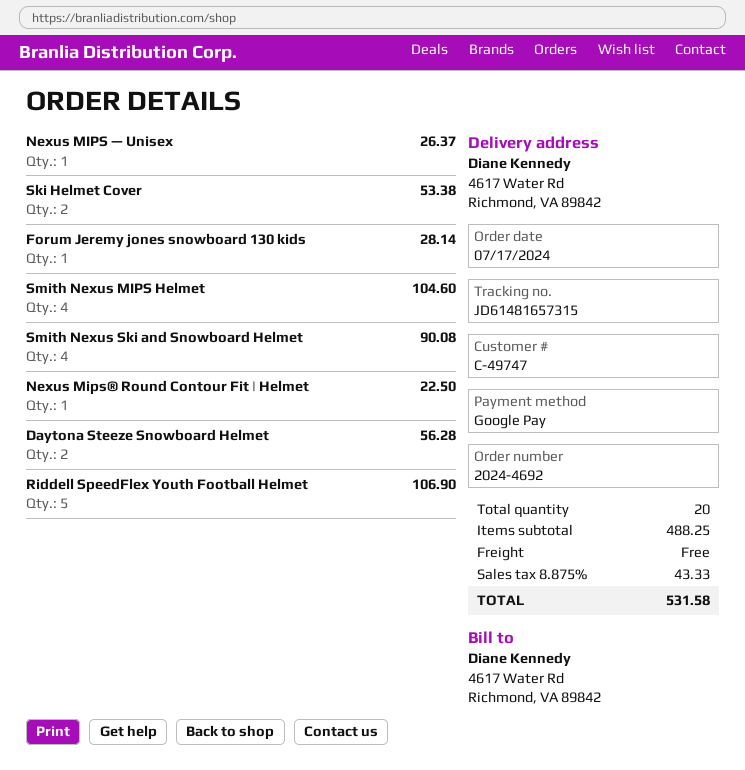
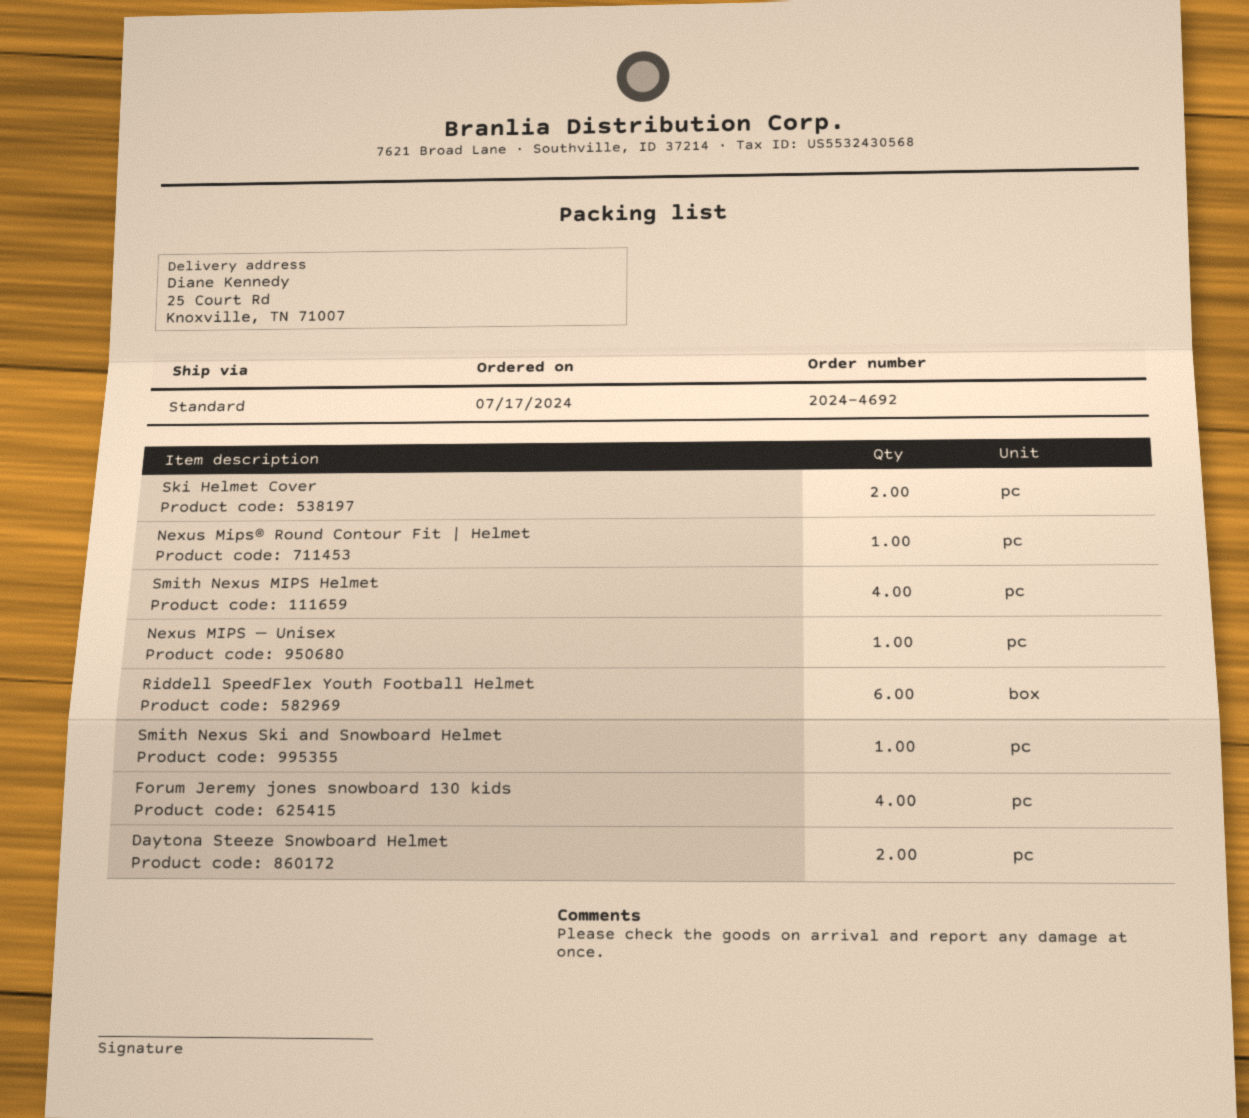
ship to: 4617 Water Rd, Richmond, VA 89842 -> 25 Court Rd, Knoxville, TN 71007
Forum Jeremy jones snowboard 130 kids: 1 -> 4
Smith Nexus Ski and Snowboard Helmet: 4 -> 1
Riddell SpeedFlex Youth Football Helmet: 5 -> 6

